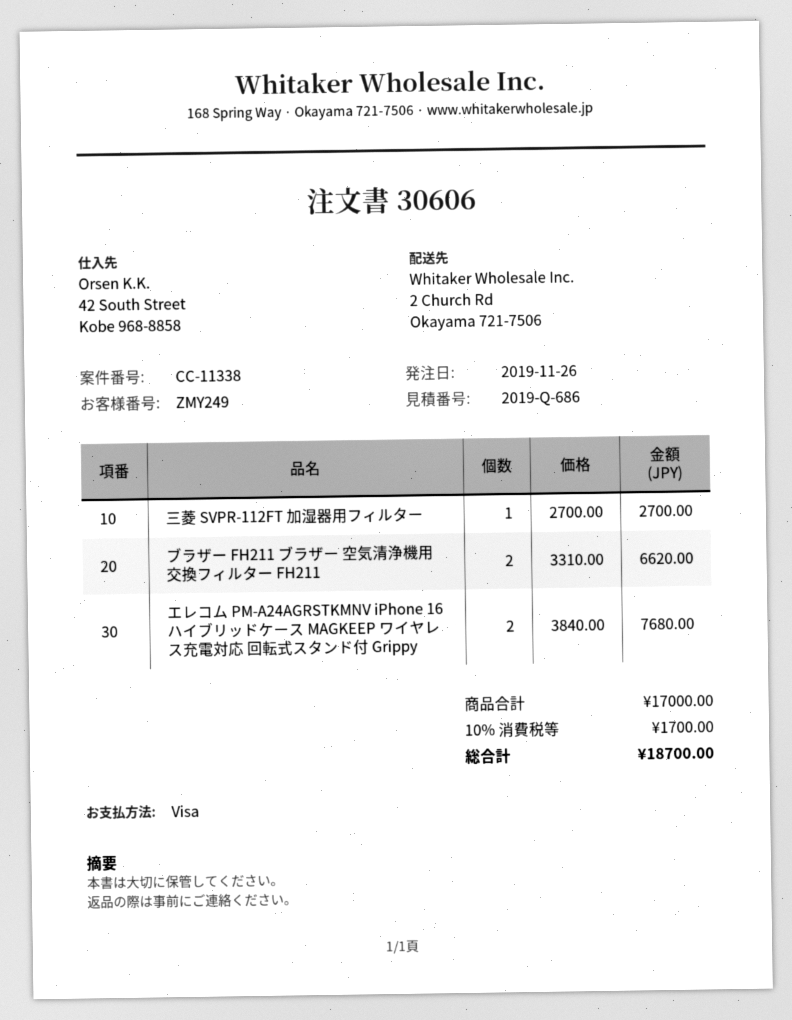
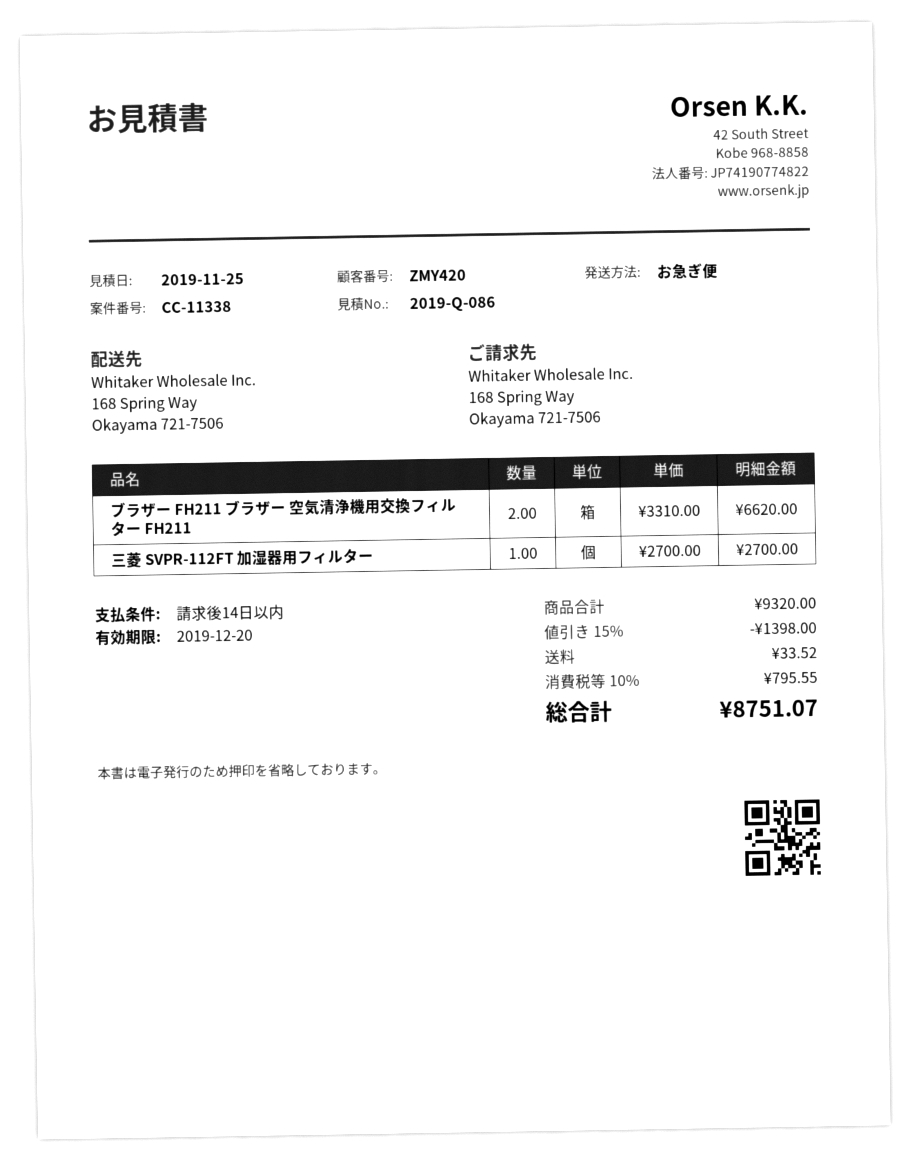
quote number: 2019-Q-686 -> 2019-Q-086
customer number: ZMY249 -> ZMY420
ship to: 2 Church Rd, Okayama 721-7506 -> 168 Spring Way, Okayama 721-7506
エレコム PM-A24AGRSTKMNV iPhone 16 ハイブリッドケース MAGKEEP ワイヤレス充電対応 回転式スタンド付 Grippy: 2 x 3840.00 = 7680.00 -> none
subtotal: 17000.00 -> 9320.00
discount: none -> 15% = 1398.00
shipping: none -> 33.52
tax: 10% = 1700.00 -> 10% = 795.55
total: 18700.00 -> 8751.07

